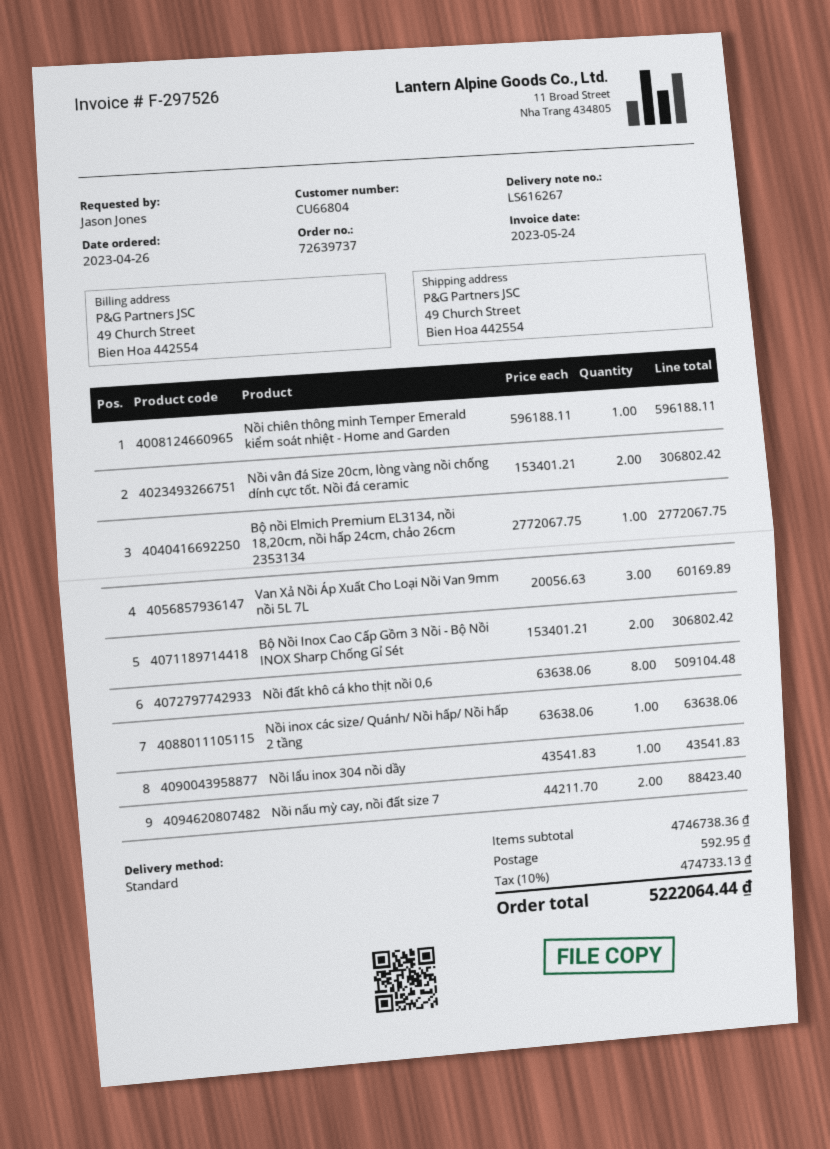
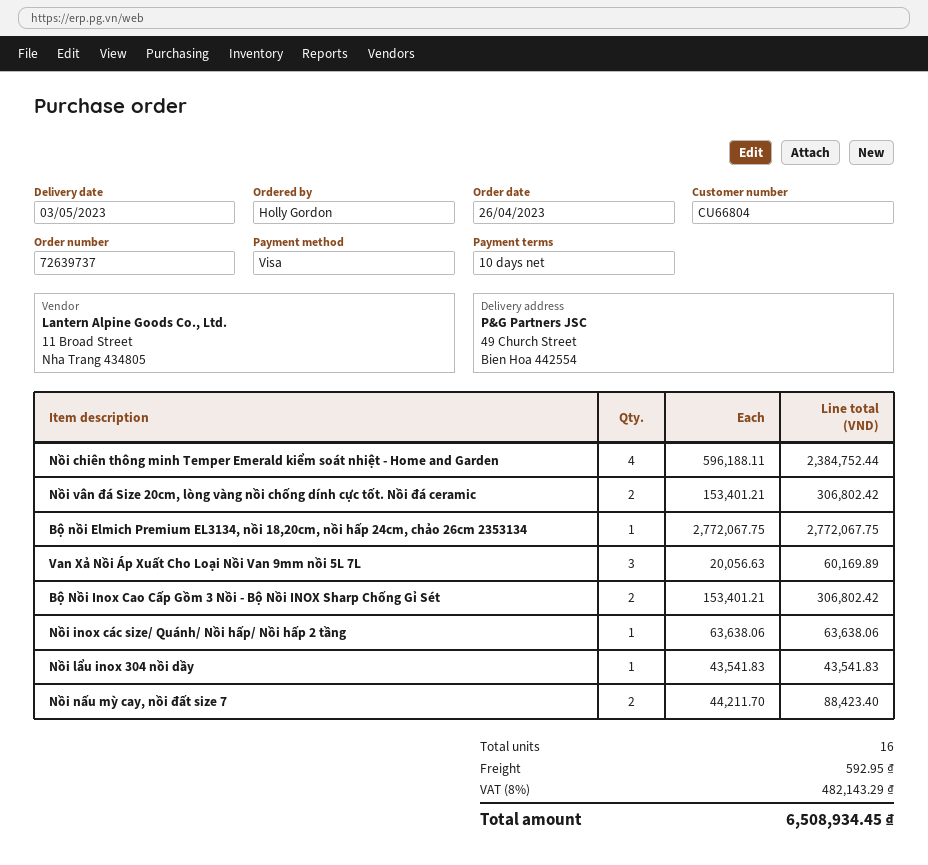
ordered by: Jason Jones -> Holly Gordon
Nồi chiên thông minh Temper Emerald kiểm soát nhiệt - Home and Garden: 1 x 596188.11 = 596188.11 -> 4 x 596188.11 = 2384752.44
Nồi đất khô cá kho thịt nồi 0,6: 8 x 63638.06 = 509104.48 -> none
tax: 10% = 474733.13 -> 8% = 482143.29
total: 5222064.44 -> 6508934.45

